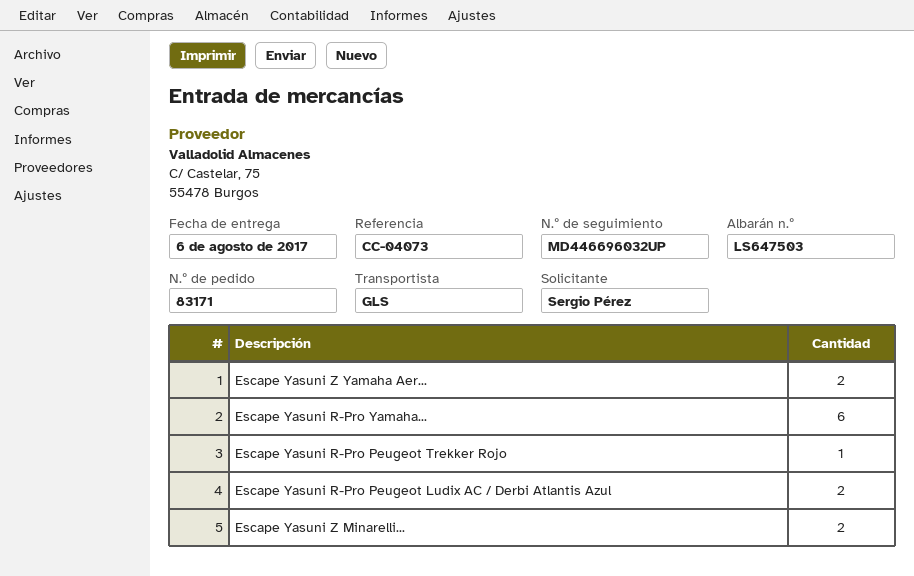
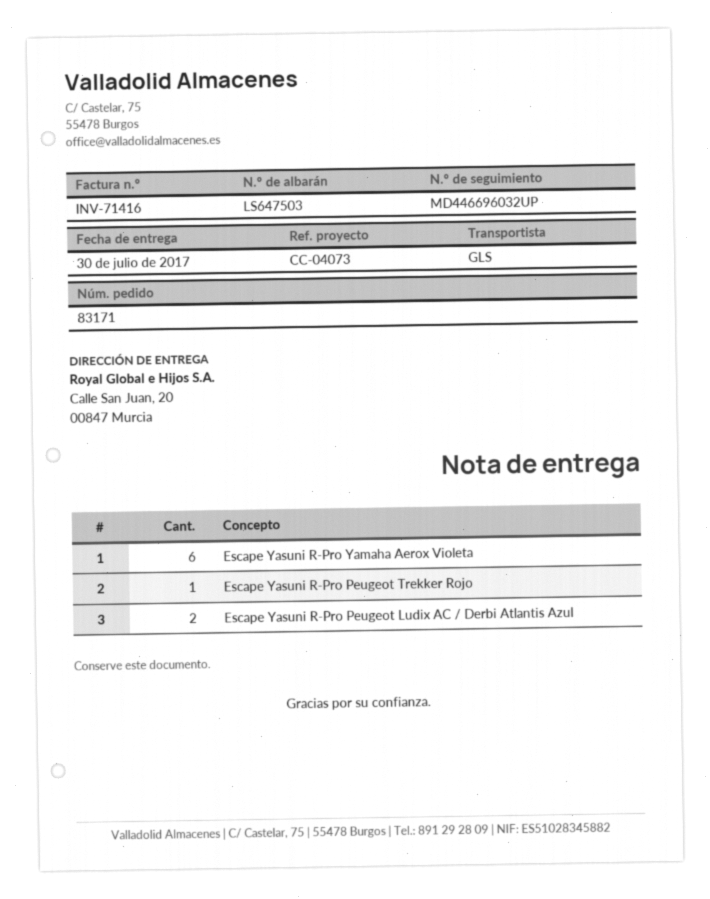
delivery date: 2017-08-06 -> 2017-07-30
Escape Yasuni Z Yamaha Aer...: 2 -> none
Escape Yasuni Z Minarelli...: 2 -> none

